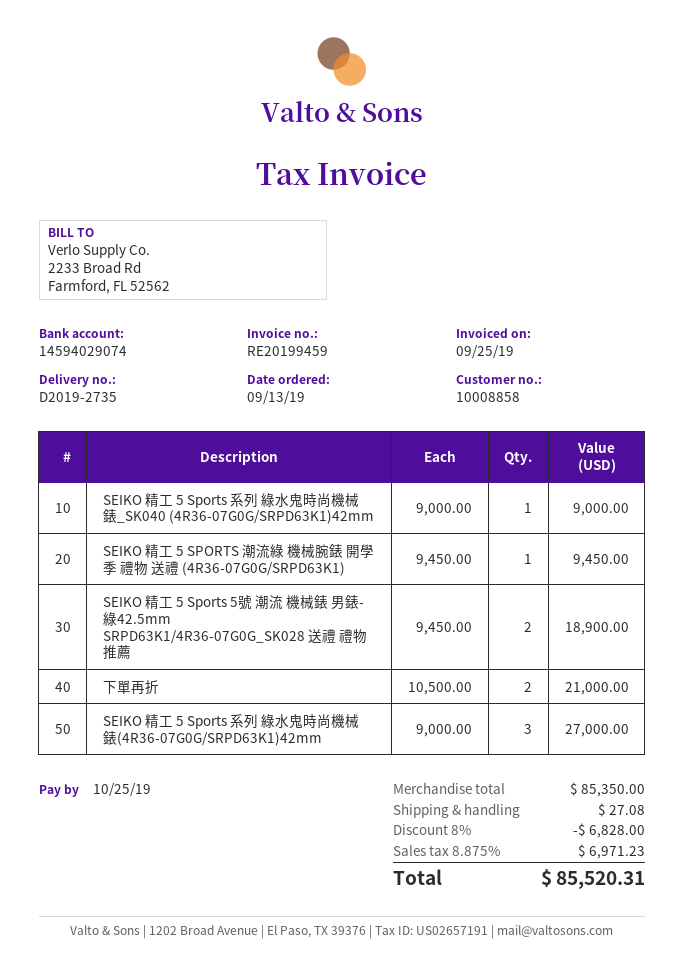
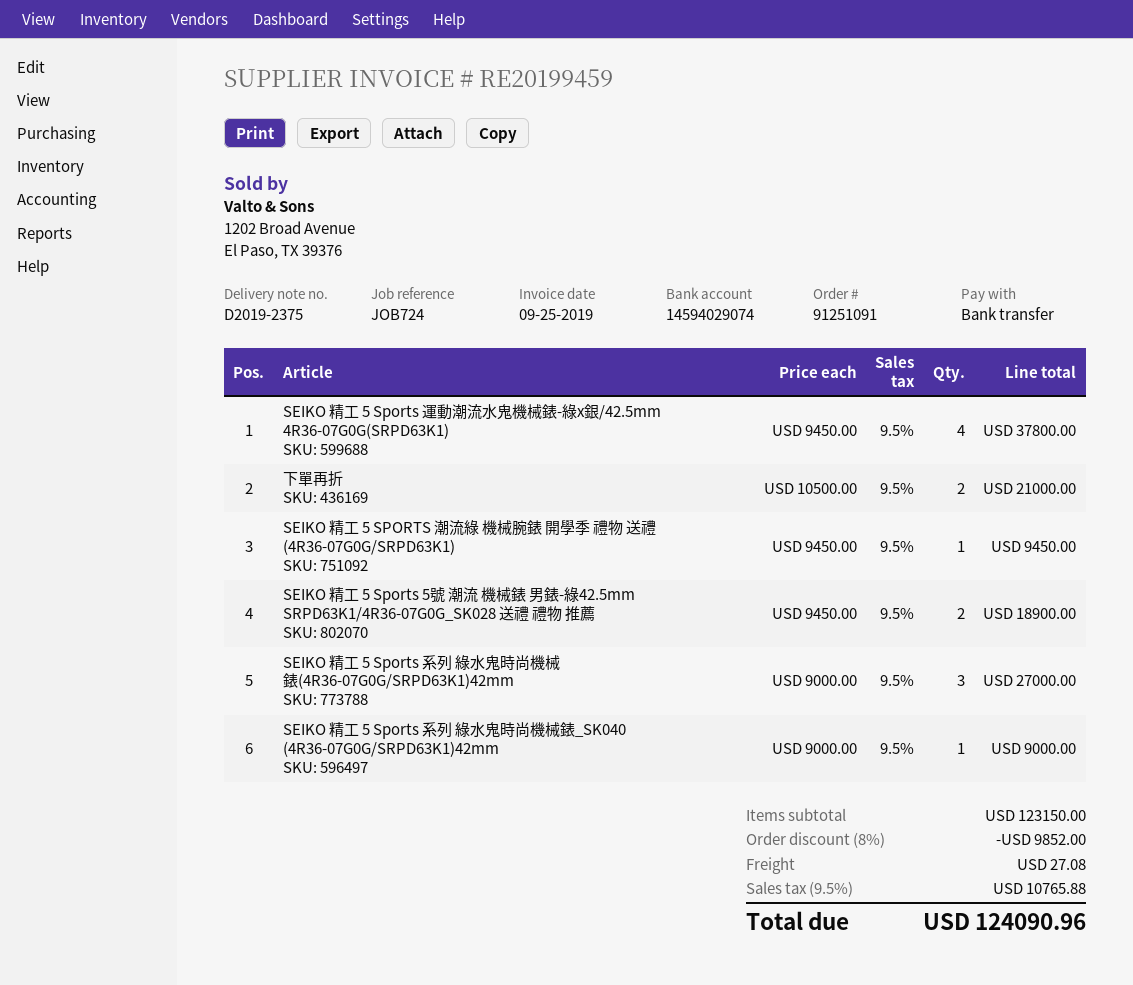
delivery note number: D2019-2735 -> D2019-2375
SEIKO 精工 5 Sports 運動潮流水鬼機械錶-綠x銀/42.5mm 4R36-07G0G(SRPD63K1): none -> 4 x 9450.00 = 37800.00
subtotal: 85350.00 -> 123150.00
discount: 8% = 6828.00 -> 8% = 9852.00
tax: 8.875% = 6971.23 -> 9.5% = 10765.88
total: 85520.31 -> 124090.96

